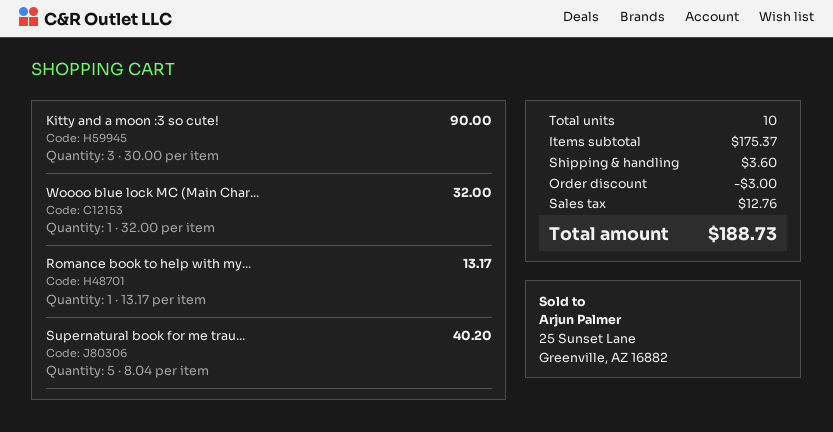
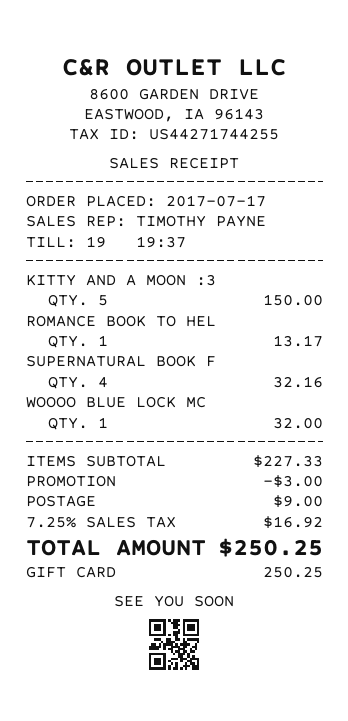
Kitty and a moon :3 so cute!: 3 for 90.00 -> 5 for 150.00
Supernatural book for me trau...: 5 for 40.20 -> 4 for 32.16
subtotal: 175.37 -> 227.33
shipping: 3.60 -> 9.00
tax: 12.76 -> 16.92
total: 188.73 -> 250.25

